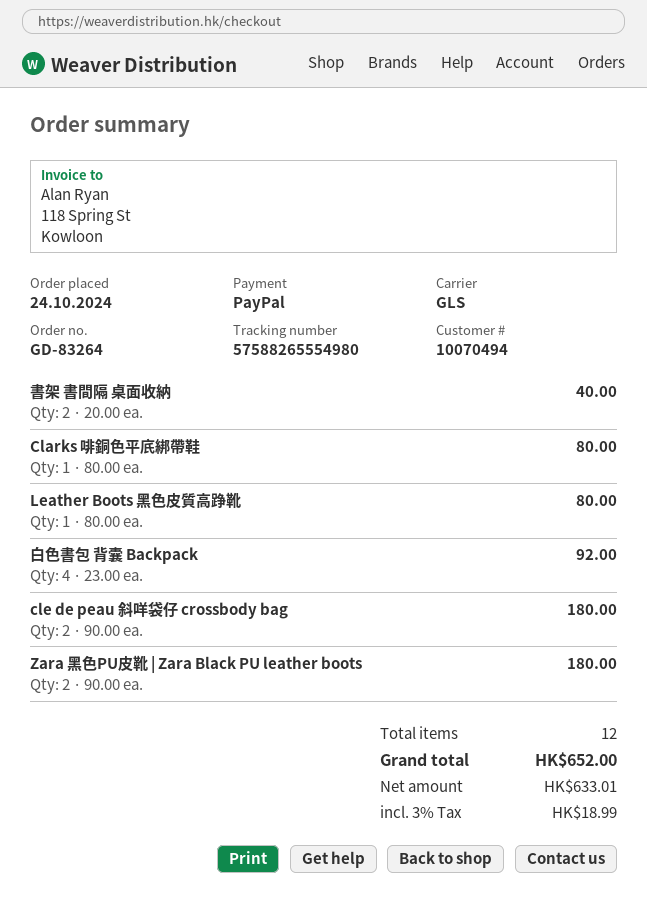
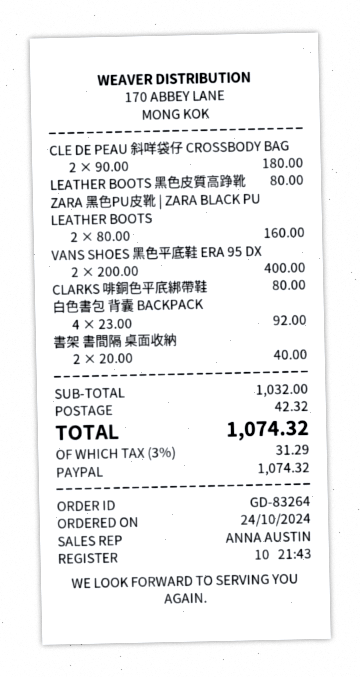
Zara 黑色PU皮靴 | Zara Black PU leather boots: 2 x 90.00 = 180.00 -> 2 x 80.00 = 160.00
VANS SHOES 黑色平底鞋 ERA 95 DX: none -> 2 x 200.00 = 400.00
shipping: none -> 42.32
tax: 3% = 18.99 -> 3% = 31.29
total: 652.00 -> 1074.32

